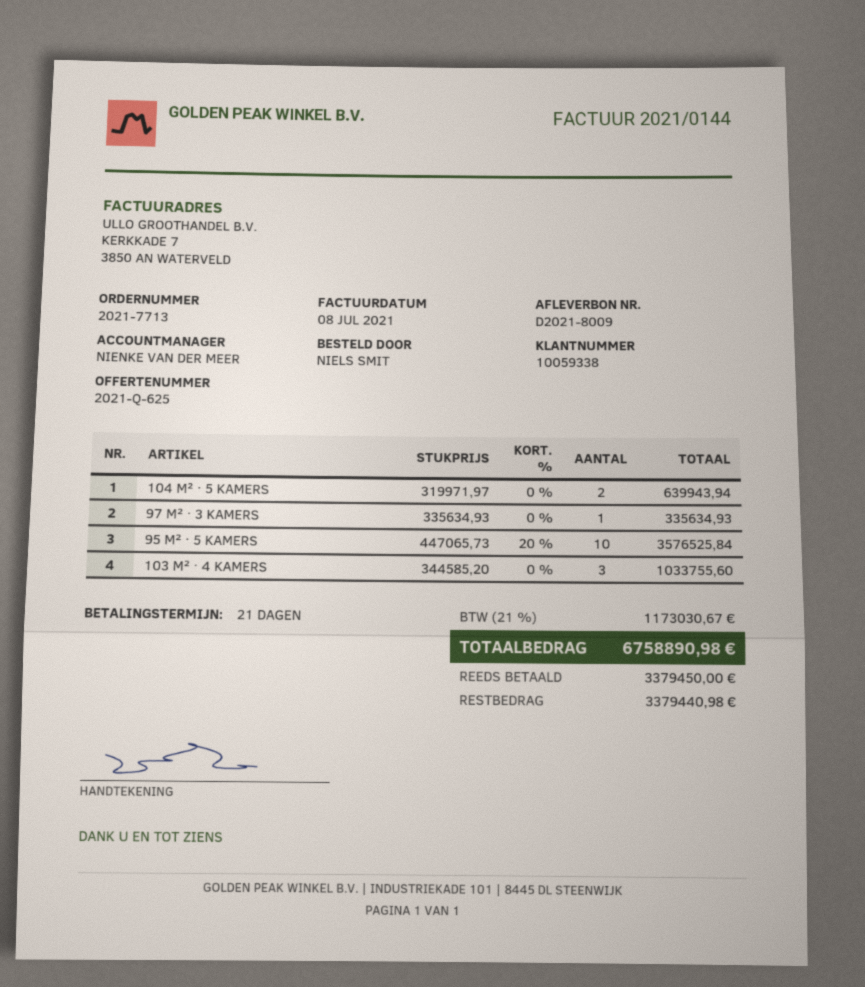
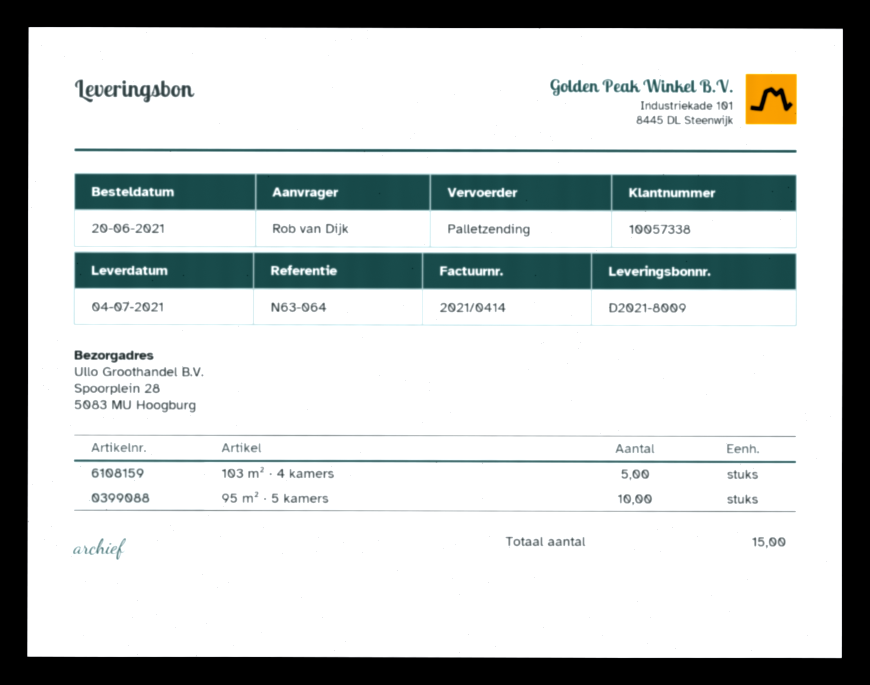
invoice number: 2021/0144 -> 2021/0414
customer number: 10059338 -> 10057338
ordered by: NIELS SMIT -> Rob van Dijk
104 M² · 5 KAMERS: 2 -> none
97 M² · 3 KAMERS: 1 -> none
103 M² · 4 KAMERS: 3 -> 5

